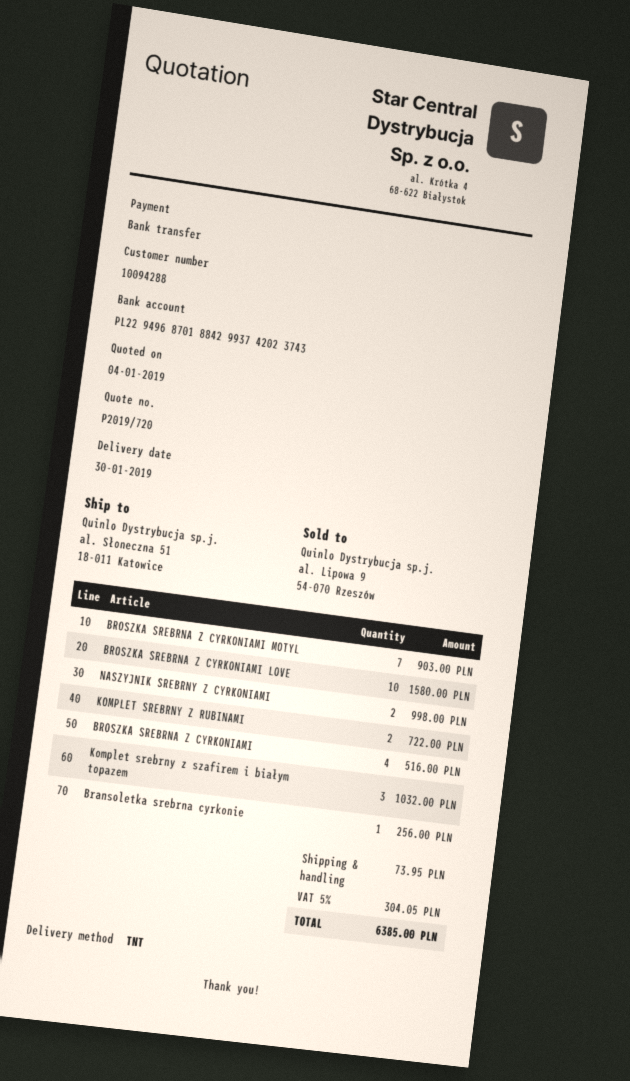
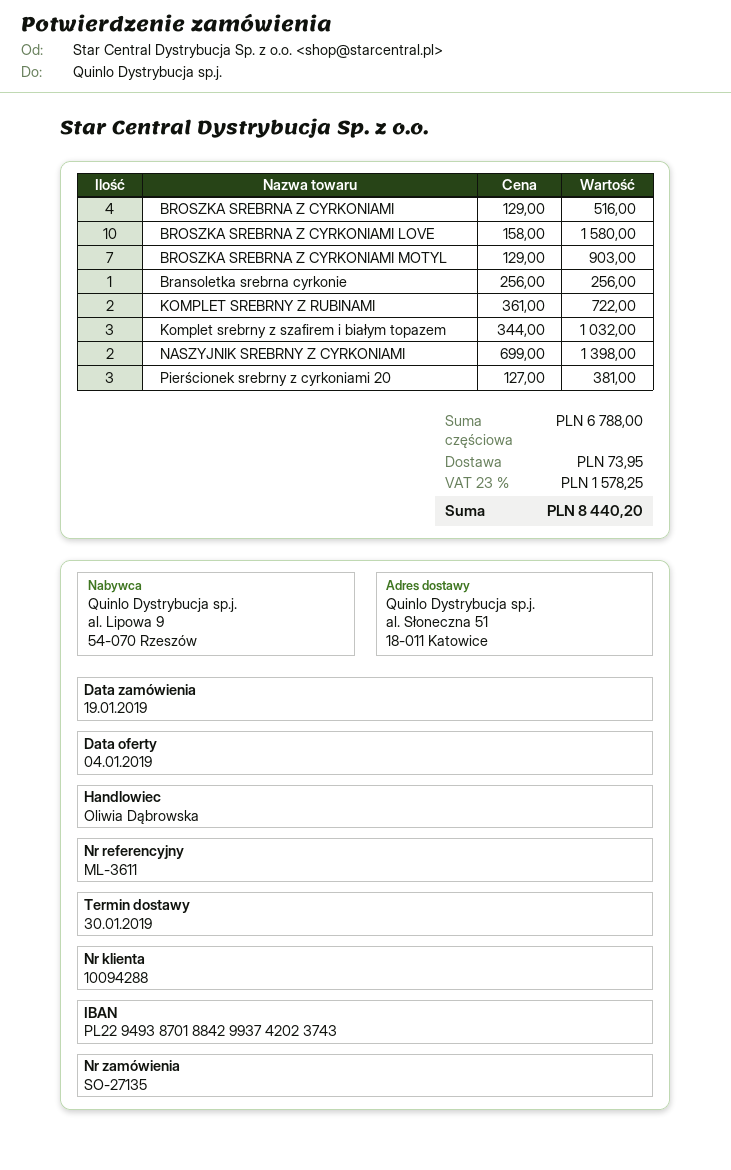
bank account: PL22949687018842993742023743 -> PL22949387018842993742023743
NASZYJNIK SREBRNY Z CYRKONIAMI: 2 for 998.00 -> 2 for 1398.00
Pierścionek srebrny z cyrkoniami 20: none -> 3 for 381.00
tax: 5% = 304.05 -> 23% = 1578.25
total: 6385.00 -> 8440.20

